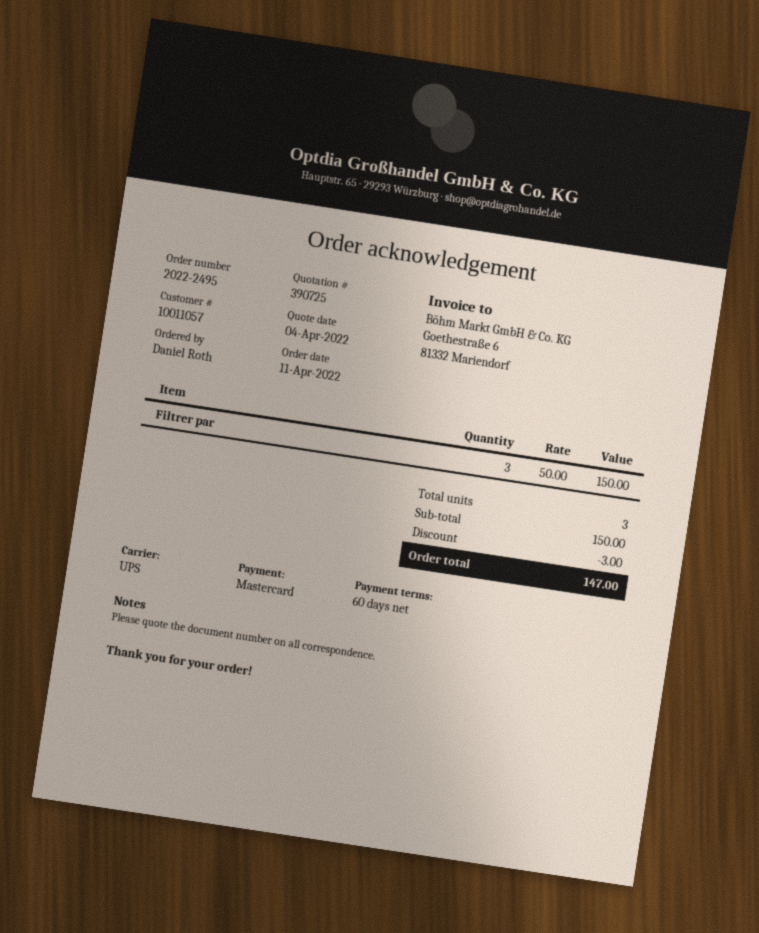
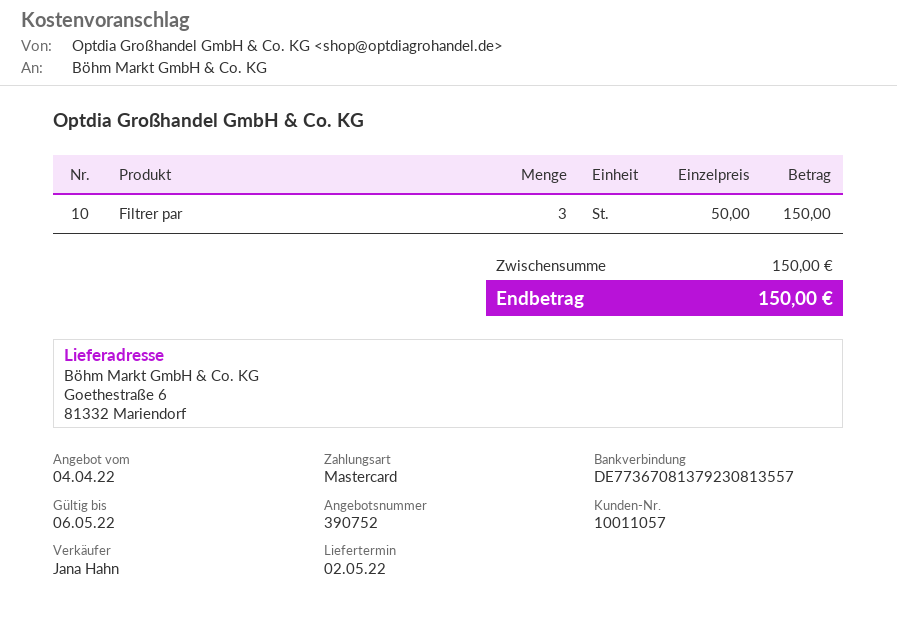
quote number: 390725 -> 390752
discount: 3.00 -> none
total: 147.00 -> 150.00

